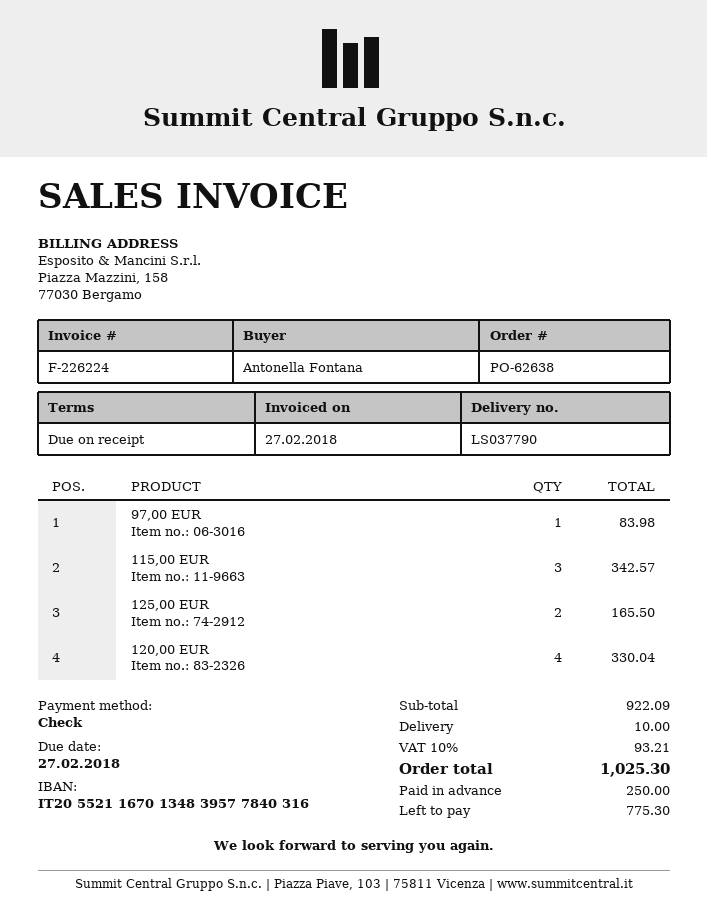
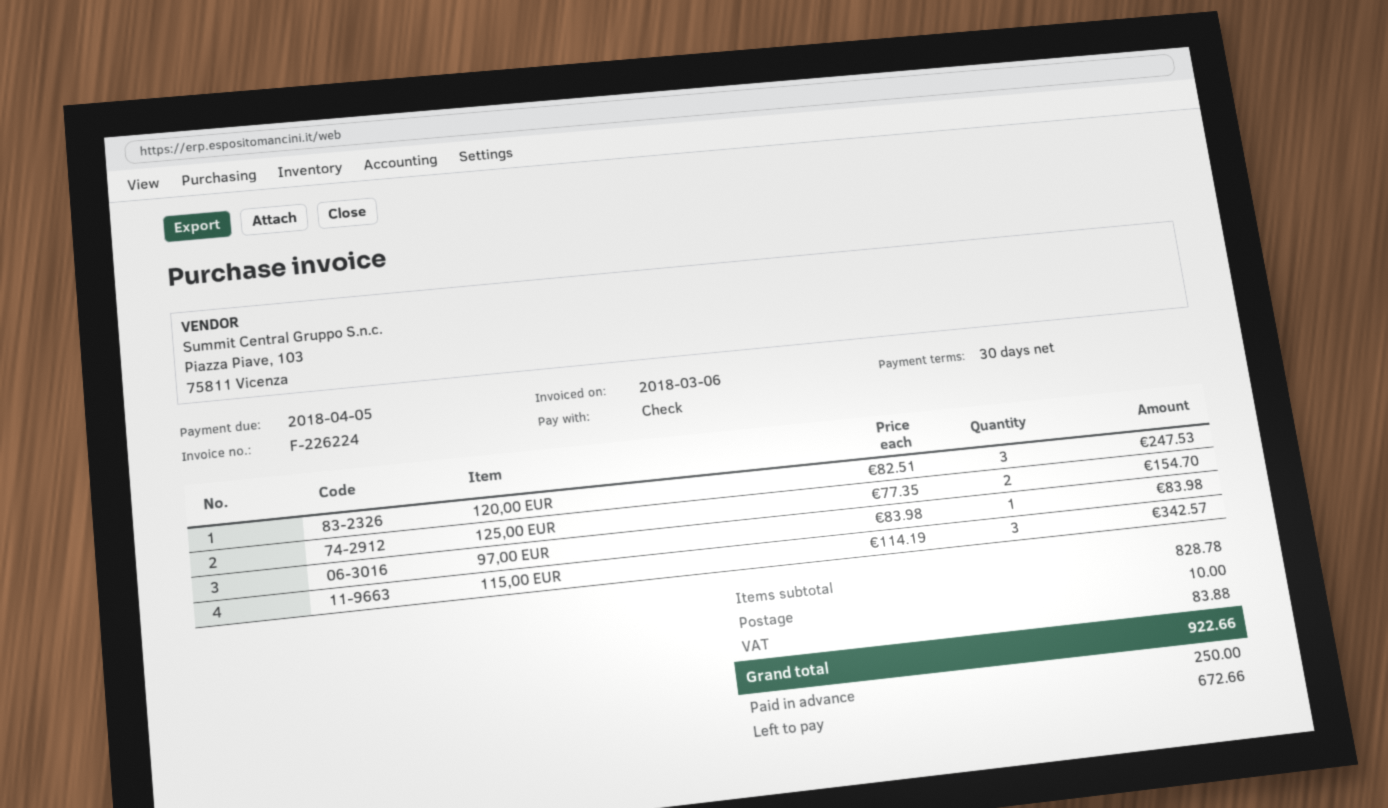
invoice date: 2018-02-27 -> 2018-03-06
payment terms: on receipt -> 30 days
due date: 2018-02-27 -> 2018-04-05
125,00 EUR: 2 for 165.50 -> 2 for 154.70
120,00 EUR: 4 for 330.04 -> 3 for 247.53
subtotal: 922.09 -> 828.78
tax: 93.21 -> 83.88
total: 1025.30 -> 922.66
balance: 775.30 -> 672.66

